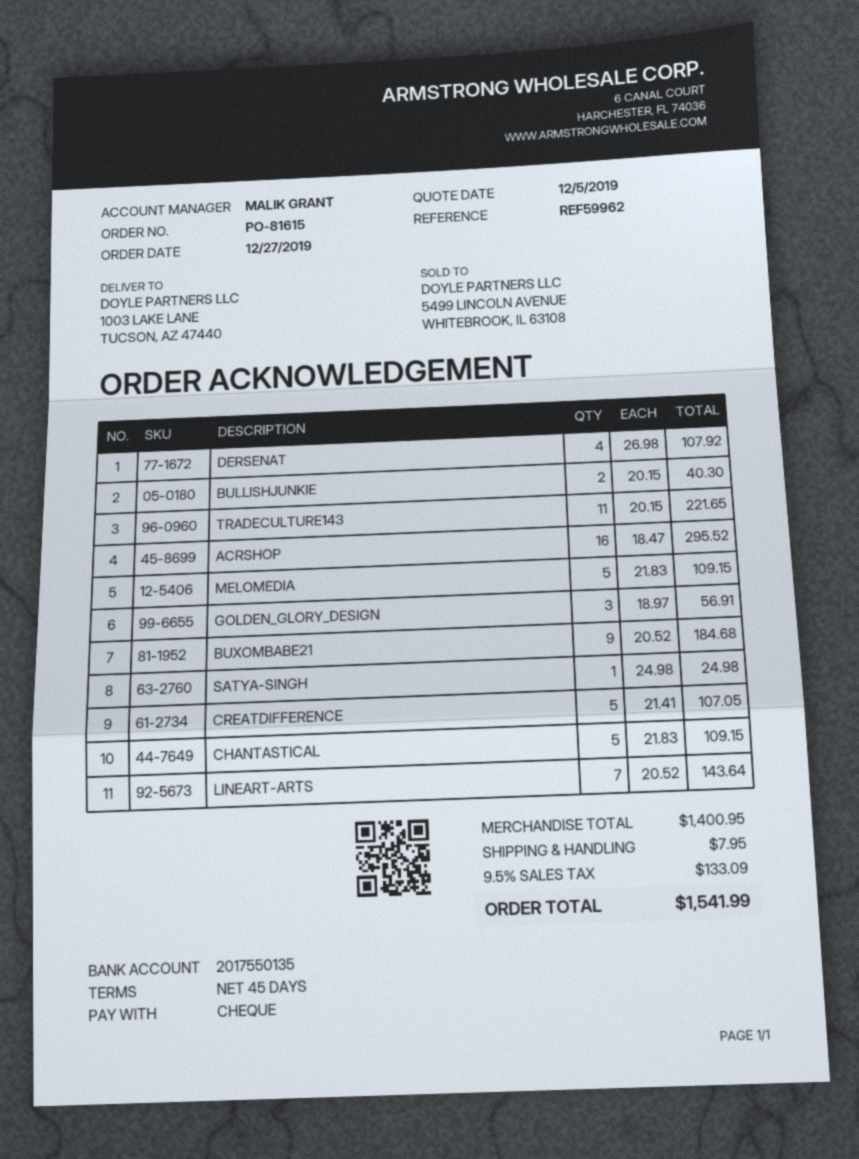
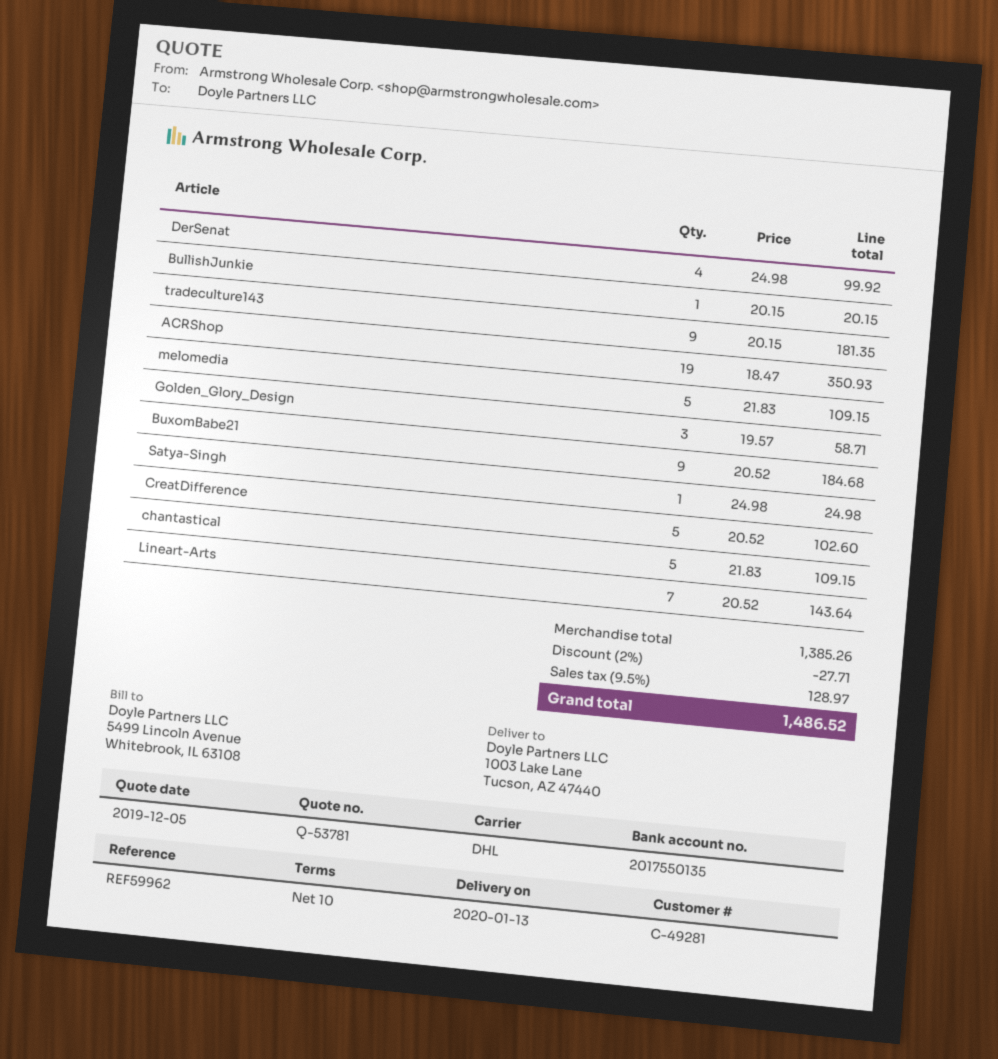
payment terms: 45 days -> 10 days
DERSENAT: 4 x 26.98 = 107.92 -> 4 x 24.98 = 99.92
BULLISHJUNKIE: 2 x 20.15 = 40.30 -> 1 x 20.15 = 20.15
TRADECULTURE143: 11 x 20.15 = 221.65 -> 9 x 20.15 = 181.35
ACRSHOP: 16 x 18.47 = 295.52 -> 19 x 18.47 = 350.93
GOLDEN_GLORY_DESIGN: 3 x 18.97 = 56.91 -> 3 x 19.57 = 58.71
CREATDIFFERENCE: 5 x 21.41 = 107.05 -> 5 x 20.52 = 102.60
subtotal: 1400.95 -> 1385.26
discount: none -> 2% = 27.71
shipping: 7.95 -> none
tax: 9.5% = 133.09 -> 9.5% = 128.97
total: 1541.99 -> 1486.52

